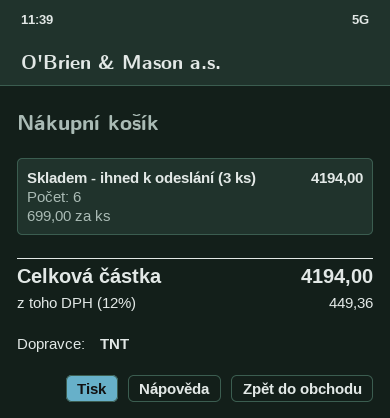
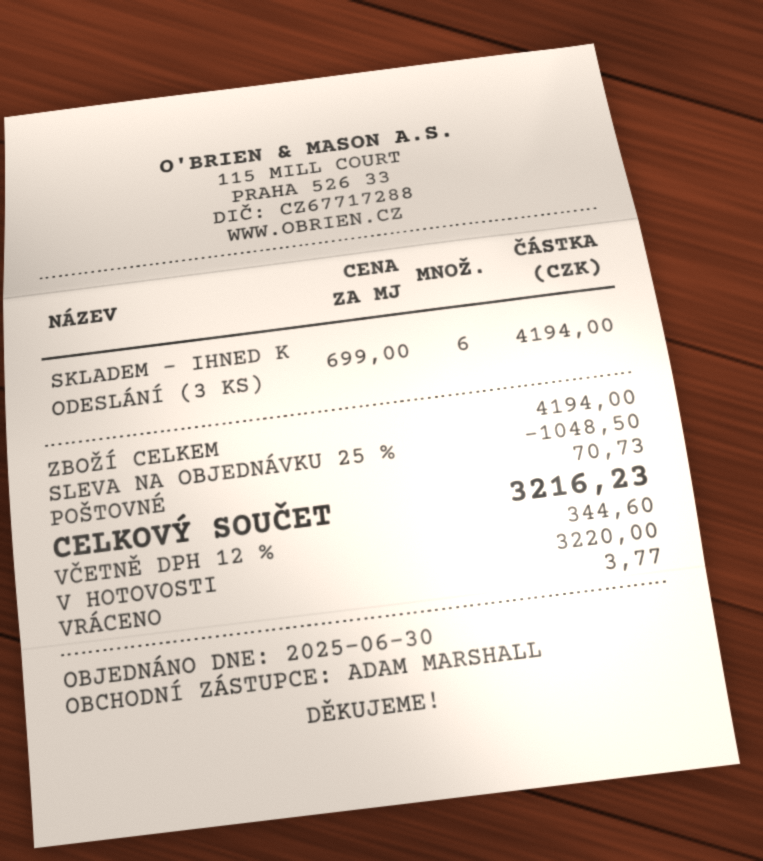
discount: none -> 25% = 1048.50
shipping: none -> 70.73
tax: 12% = 449.36 -> 12% = 344.60
total: 4194.00 -> 3216.23

